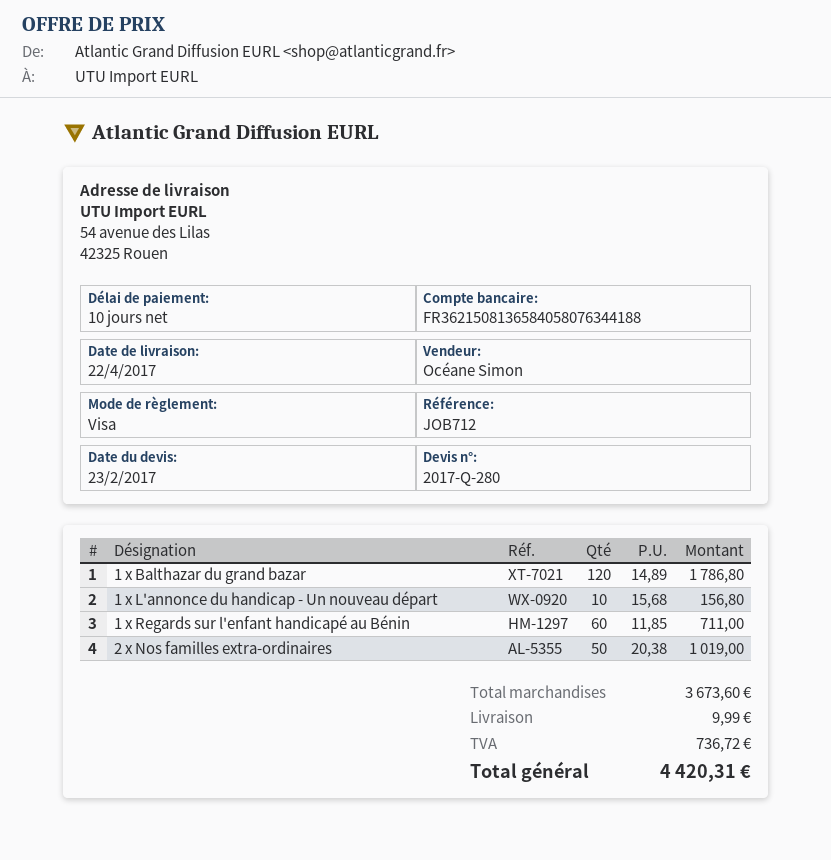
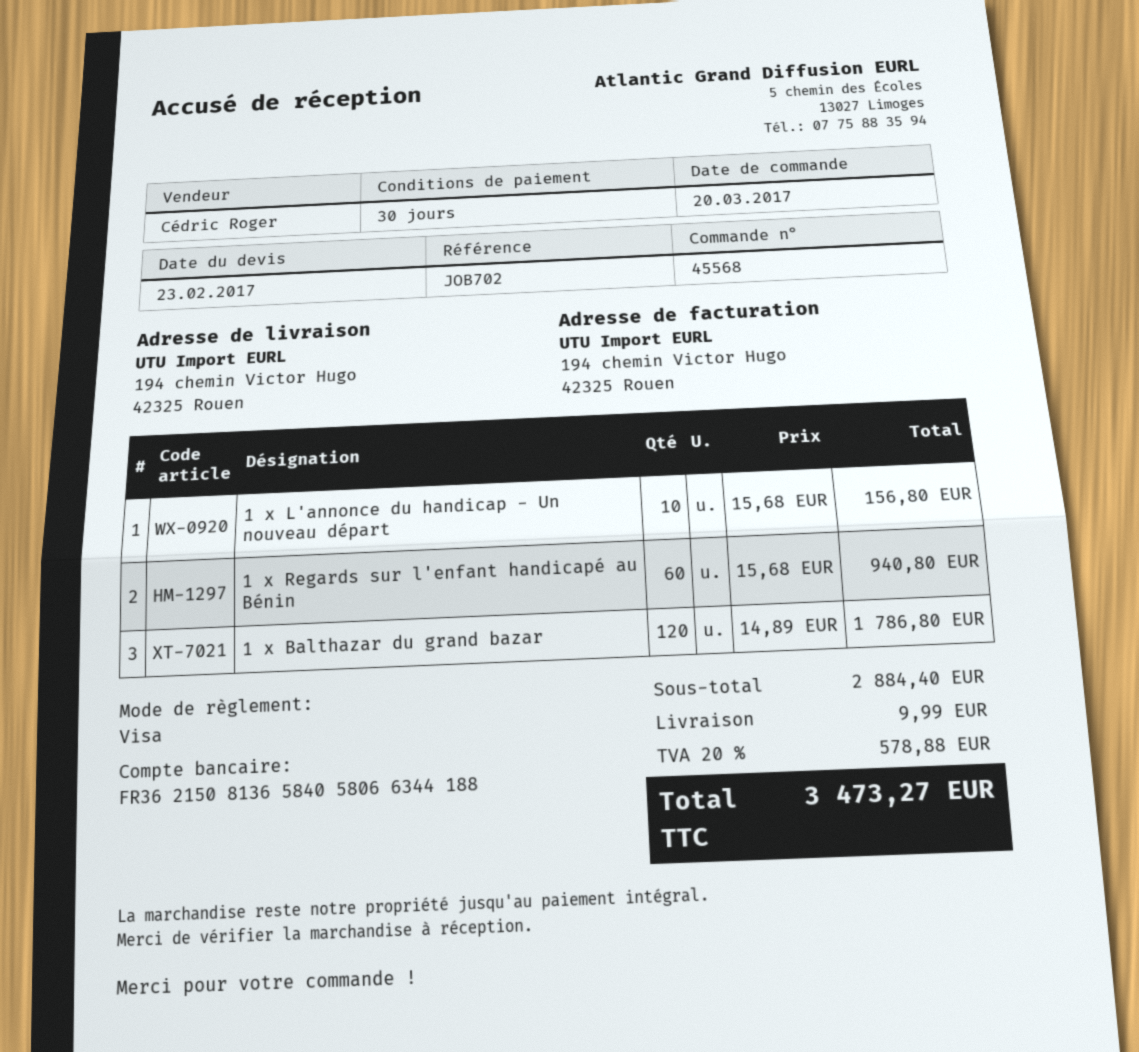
payment terms: 10 days -> 30 days
reference: JOB712 -> JOB702
sales rep: Océane Simon -> Cédric Roger
bank account: FR3621508136584058076344188 -> FR3621508136584058066344188
ship to: 54 avenue des Lilas, 42325 Rouen -> 194 chemin Victor Hugo, 42325 Rouen
1 x Regards sur l'enfant handicapé au Bénin: 60 x 11.85 = 711.00 -> 60 x 15.68 = 940.80
2 x Nos familles extra-ordinaires: 50 x 20.38 = 1019.00 -> none
subtotal: 3673.60 -> 2884.40
tax: 736.72 -> 578.88
total: 4420.31 -> 3473.27

